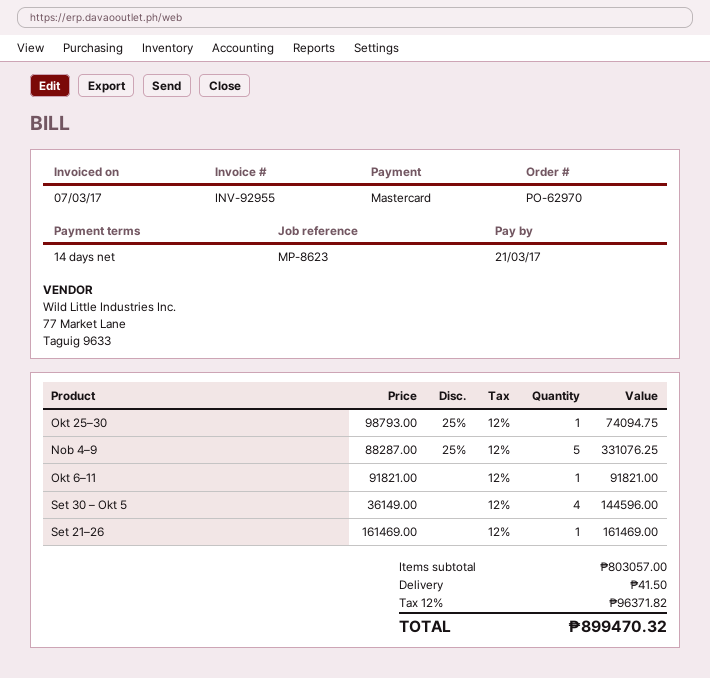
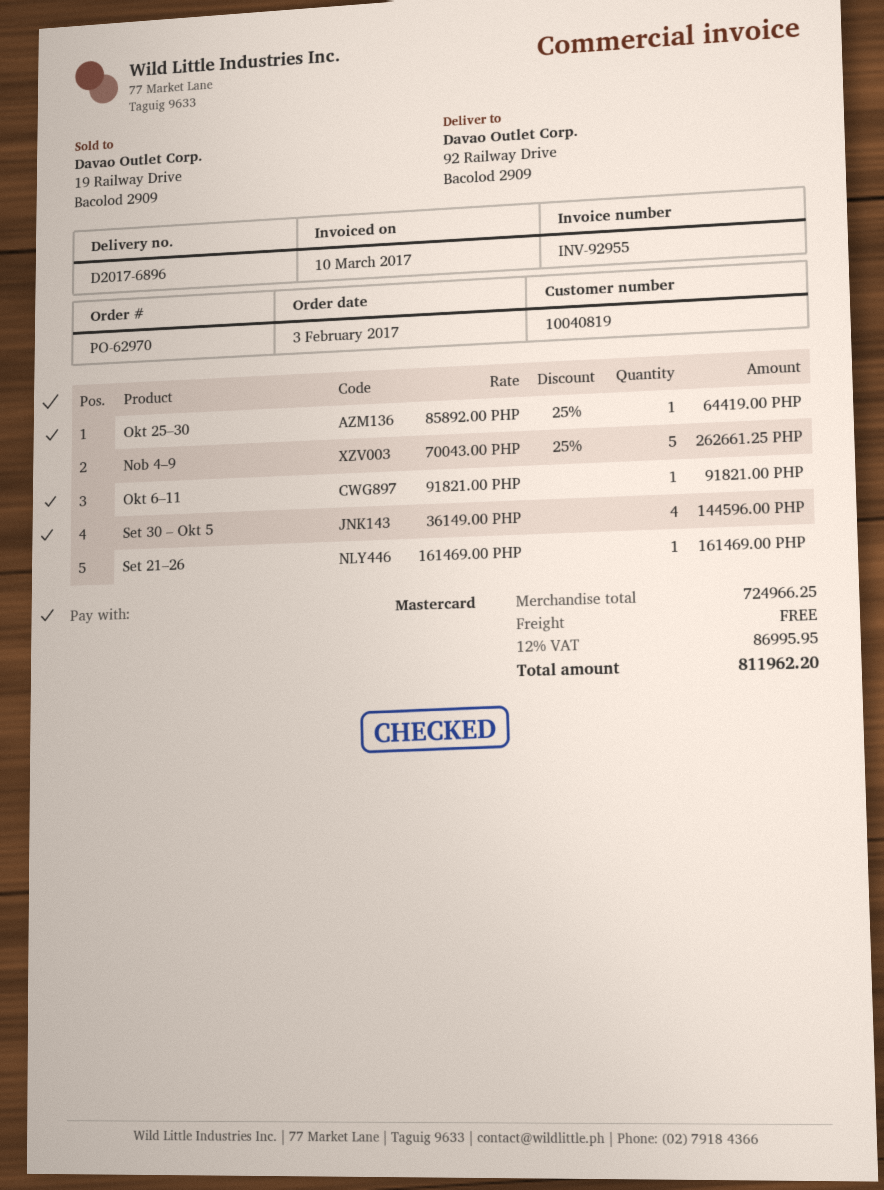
invoice date: 2017-03-07 -> 2017-03-10
Okt 25–30: 1 x 98793.00 - 25% = 74094.75 -> 1 x 85892.00 - 25% = 64419.00
Nob 4–9: 5 x 88287.00 - 25% = 331076.25 -> 5 x 70043.00 - 25% = 262661.25
subtotal: 803057.00 -> 724966.25
shipping: 41.50 -> 0.00
tax: 12% = 96371.82 -> 12% = 86995.95
total: 899470.32 -> 811962.20

